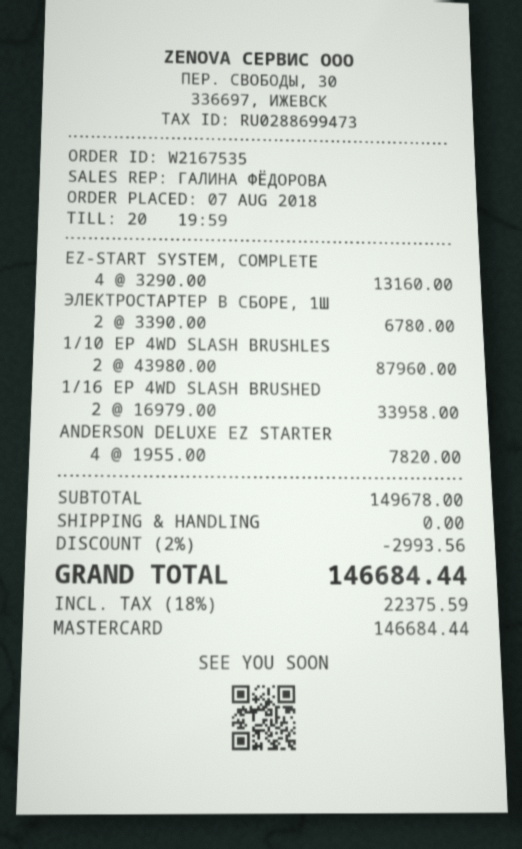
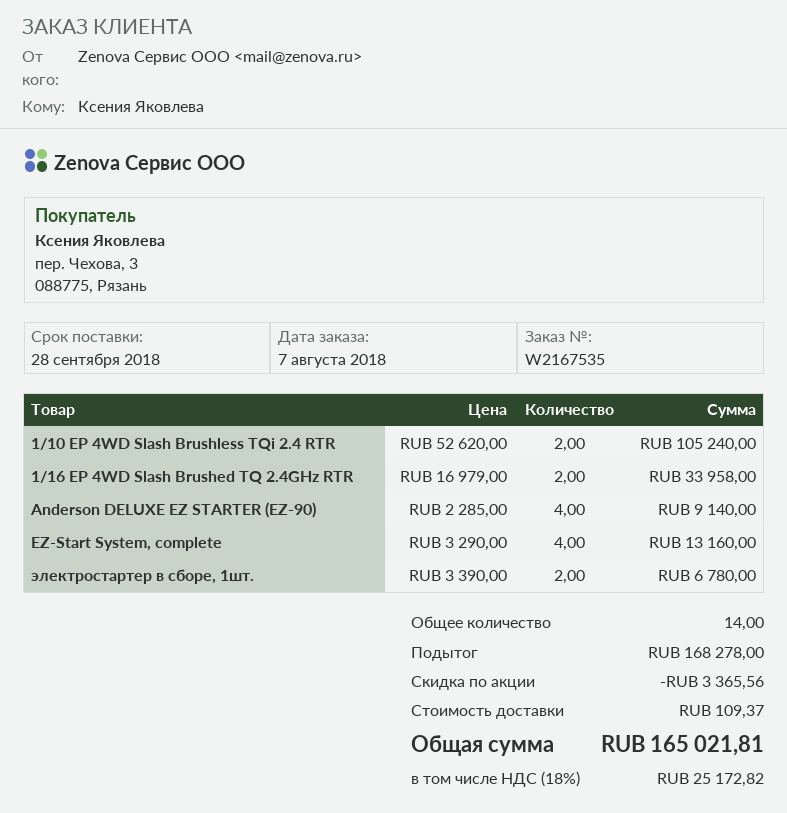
1/10 EP 4WD SLASH BRUSHLES: 2 x 43980.00 = 87960.00 -> 2 x 52620.00 = 105240.00
ANDERSON DELUXE EZ STARTER: 4 x 1955.00 = 7820.00 -> 4 x 2285.00 = 9140.00
subtotal: 149678.00 -> 168278.00
discount: 2993.56 -> 3365.56
shipping: 0.00 -> 109.37
tax: 18% = 22375.59 -> 18% = 25172.82
total: 146684.44 -> 165021.81

